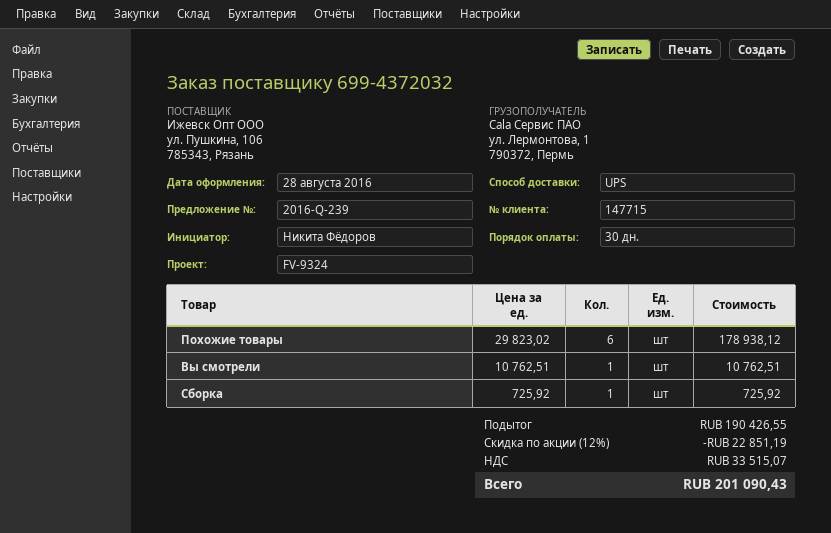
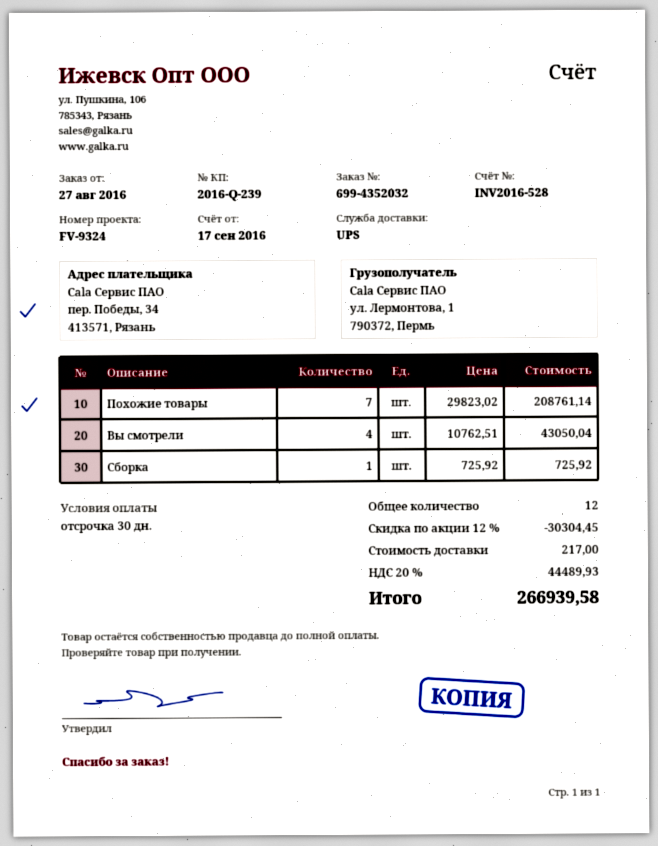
order number: 699-4372032 -> 699-4352032
order date: 2016-08-28 -> 2016-08-27
Похожие товары: 6 x 29823.02 = 178938.12 -> 7 x 29823.02 = 208761.14
Вы смотрели: 1 x 10762.51 = 10762.51 -> 4 x 10762.51 = 43050.04
discount: 12% = 22851.19 -> 12% = 30304.45
shipping: none -> 217.00
tax: 33515.07 -> 44489.93
total: 201090.43 -> 266939.58

